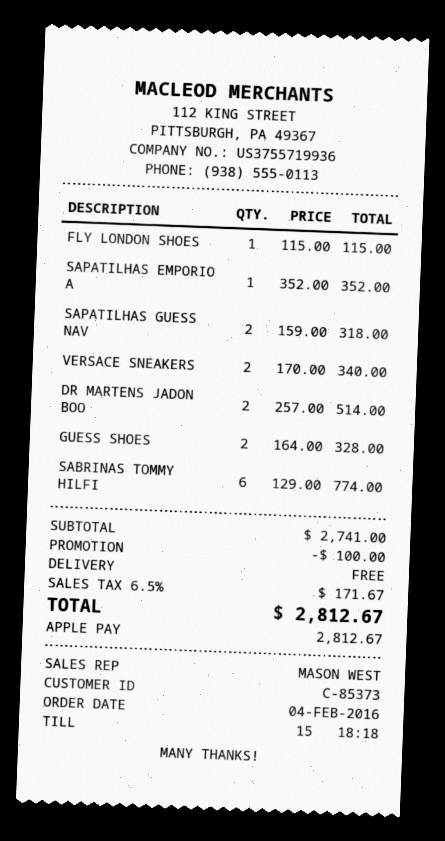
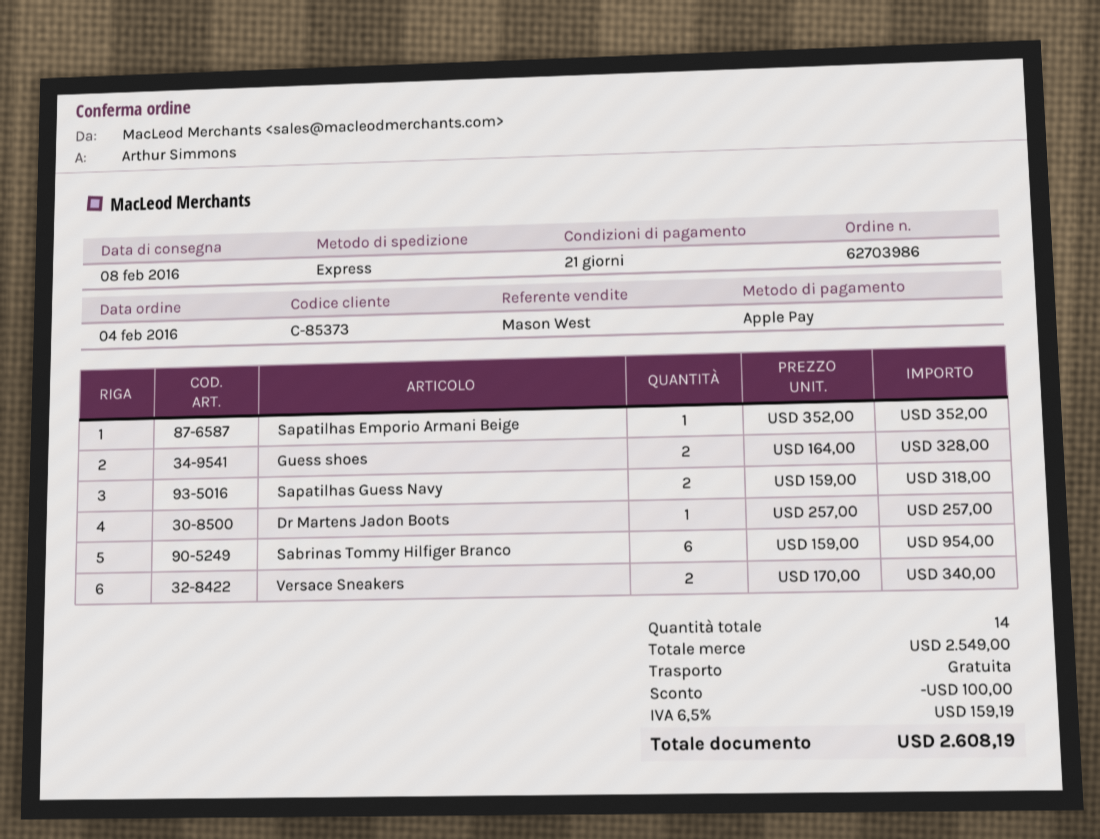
FLY LONDON SHOES: 1 x 115.00 = 115.00 -> none
DR MARTENS JADON BOO: 2 x 257.00 = 514.00 -> 1 x 257.00 = 257.00
SABRINAS TOMMY HILFI: 6 x 129.00 = 774.00 -> 6 x 159.00 = 954.00
subtotal: 2741.00 -> 2549.00
tax: 6.5% = 171.67 -> 6.5% = 159.19
total: 2812.67 -> 2608.19

